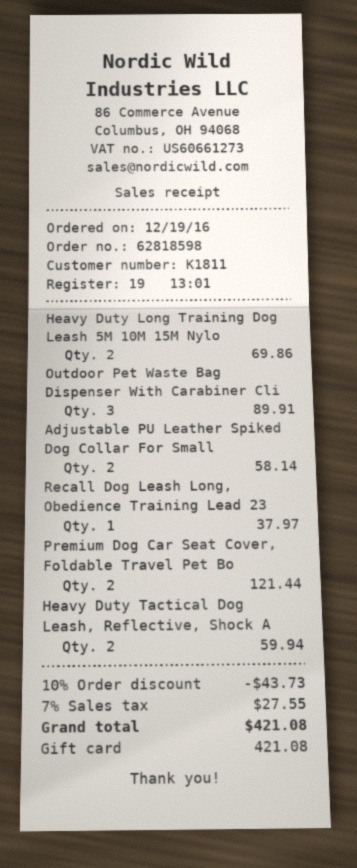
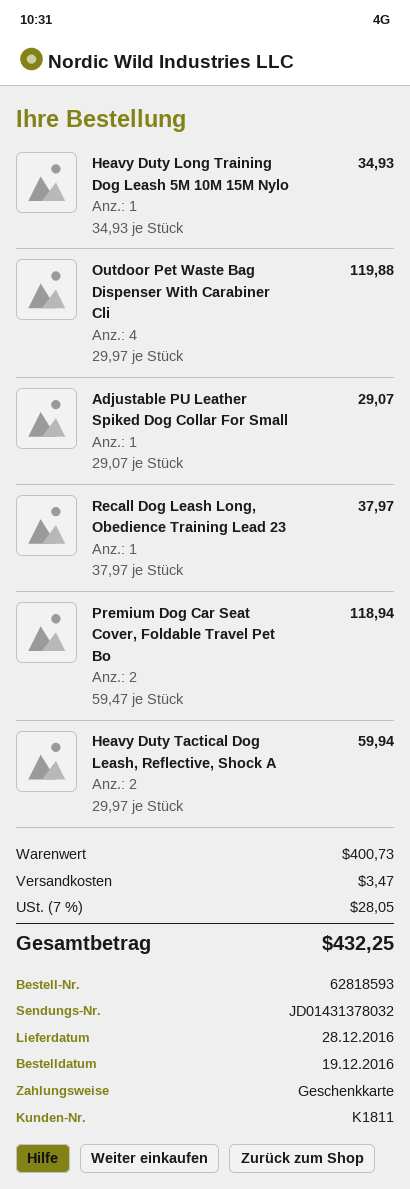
order number: 62818598 -> 62818593
Heavy Duty Long Training Dog Leash 5M 10M 15M Nylo: 2 for 69.86 -> 1 for 34.93
Outdoor Pet Waste Bag Dispenser With Carabiner Cli: 3 for 89.91 -> 4 for 119.88
Adjustable PU Leather Spiked Dog Collar For Small: 2 for 58.14 -> 1 for 29.07
Premium Dog Car Seat Cover, Foldable Travel Pet Bo: 2 for 121.44 -> 2 for 118.94
discount: 10% = 43.73 -> none
shipping: none -> 3.47
tax: 7% = 27.55 -> 7% = 28.05
total: 421.08 -> 432.25

